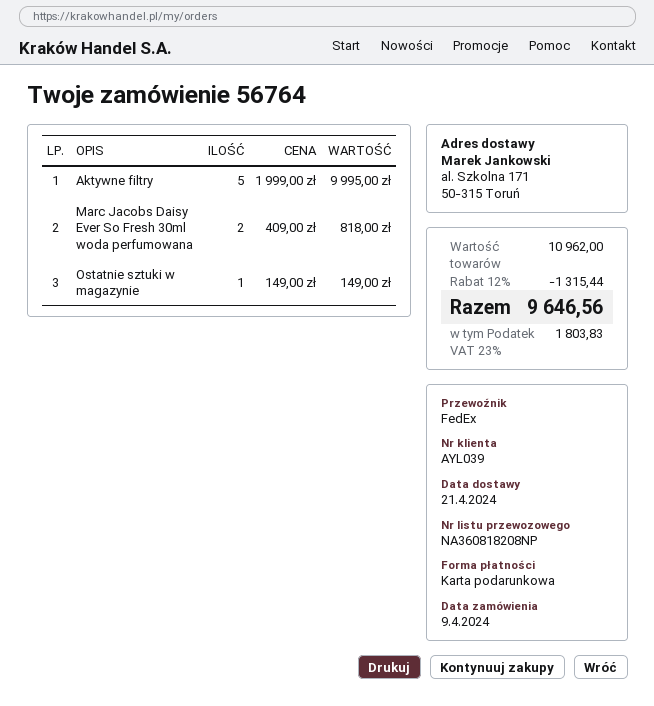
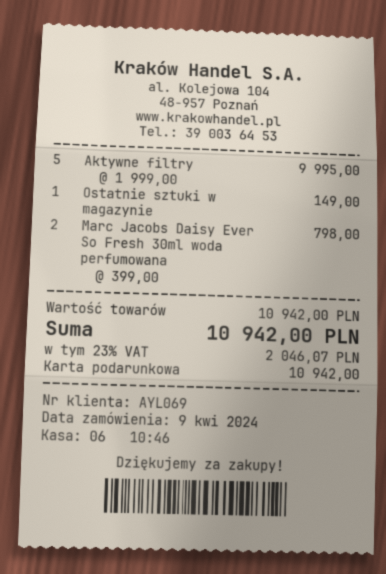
customer number: AYL039 -> AYL069
Marc Jacobs Daisy Ever So Fresh 30ml woda perfumowana: 2 x 409.00 = 818.00 -> 2 x 399.00 = 798.00
subtotal: 10962.00 -> 10942.00
discount: 12% = 1315.44 -> none
tax: 23% = 1803.83 -> 23% = 2046.07
total: 9646.56 -> 10942.00

